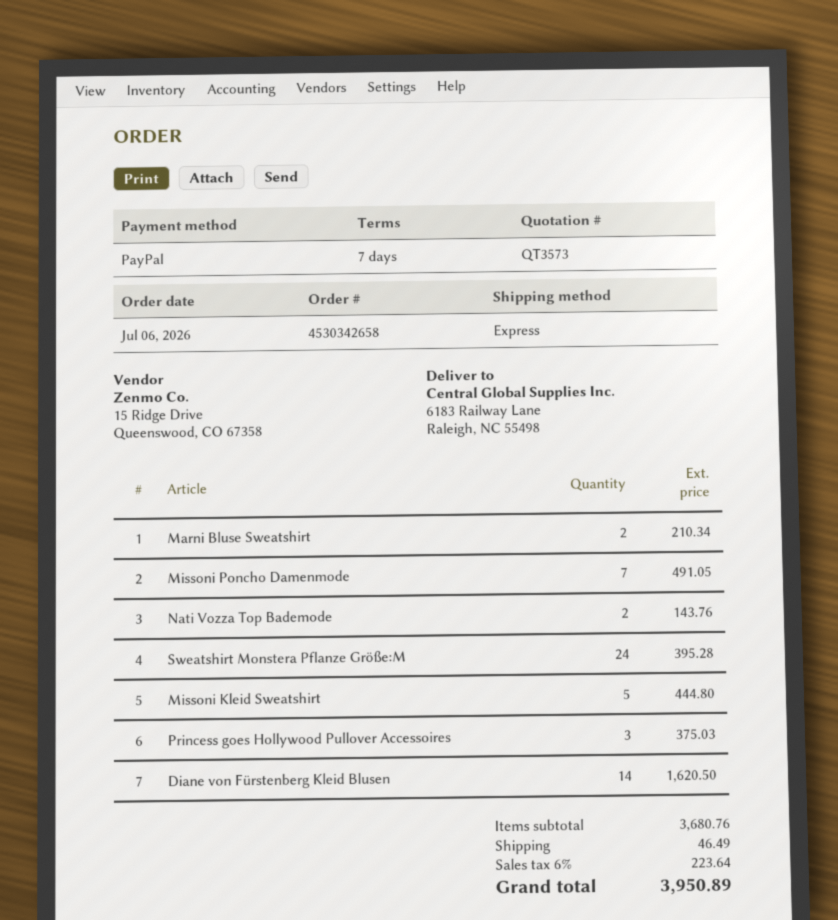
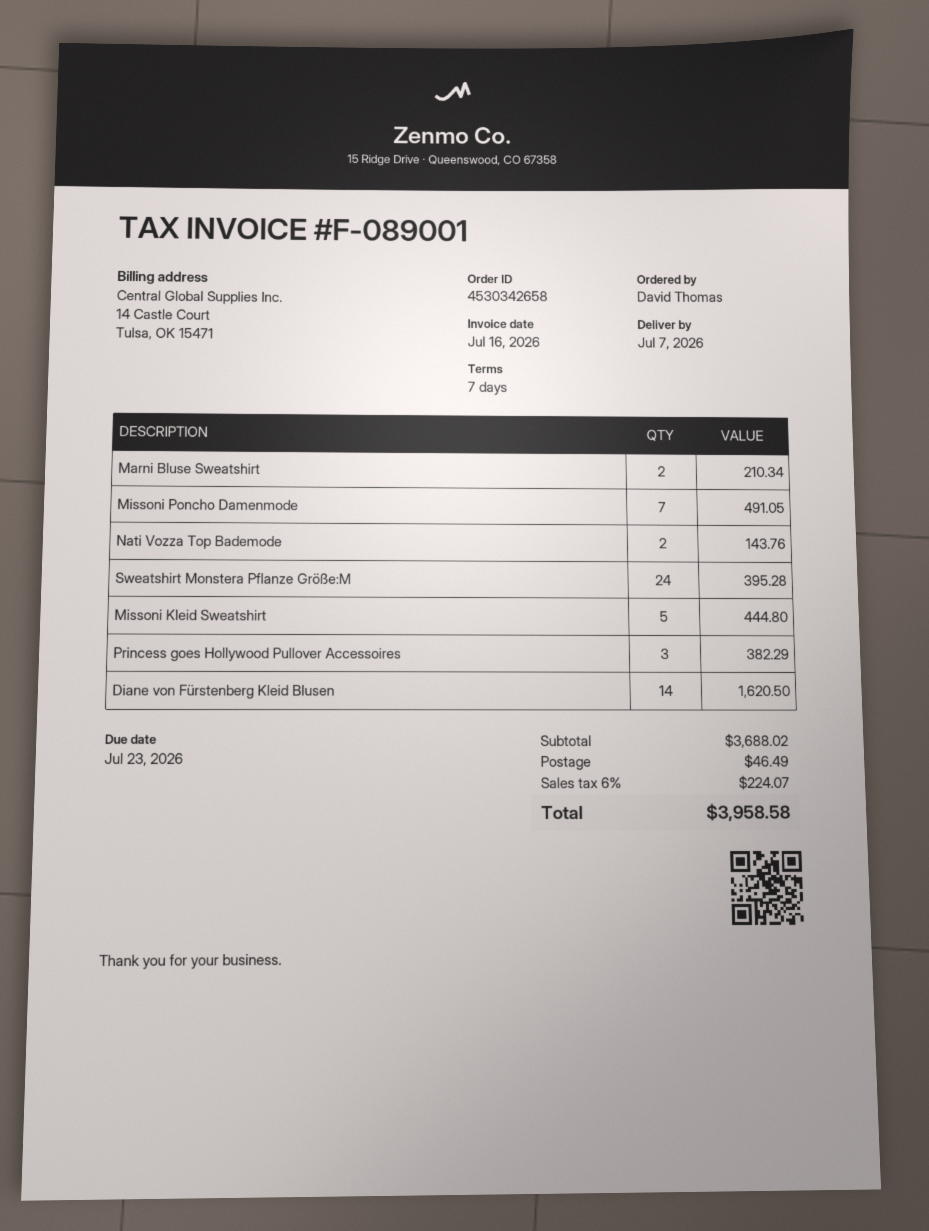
Princess goes Hollywood Pullover Accessoires: 3 for 375.03 -> 3 for 382.29
subtotal: 3680.76 -> 3688.02
tax: 6% = 223.64 -> 6% = 224.07
total: 3950.89 -> 3958.58

